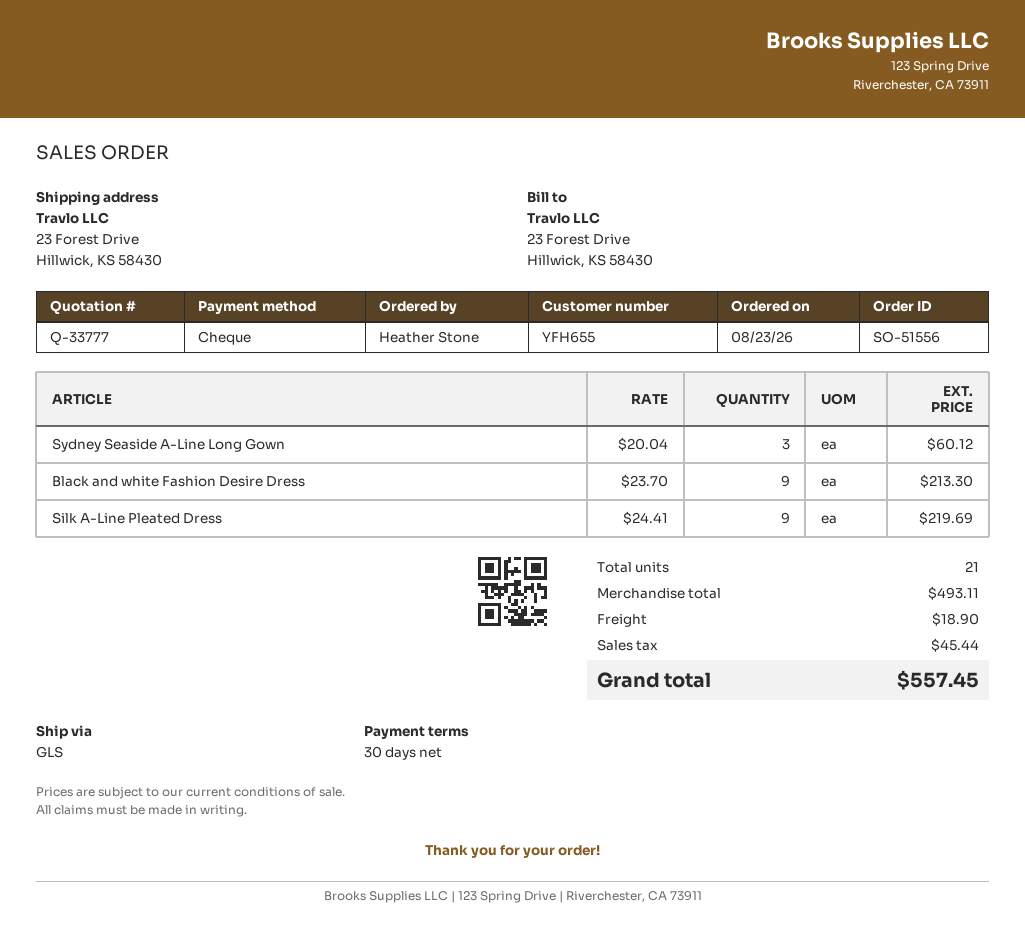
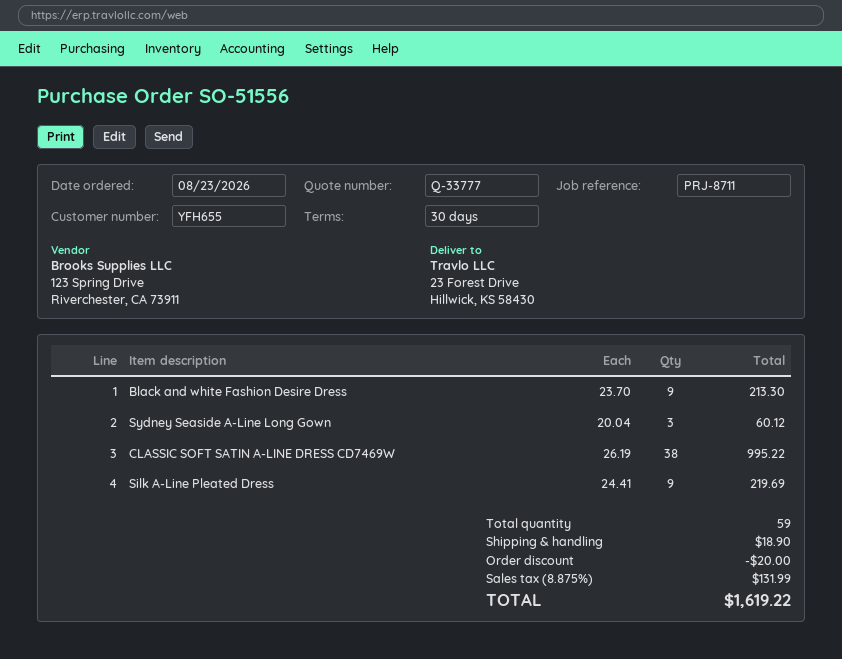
CLASSIC SOFT SATIN A-LINE DRESS CD7469W: none -> 38 x 26.19 = 995.22
total quantity: 21 -> 59
discount: none -> 20.00
tax: 45.44 -> 131.99
total: 557.45 -> 1619.22

